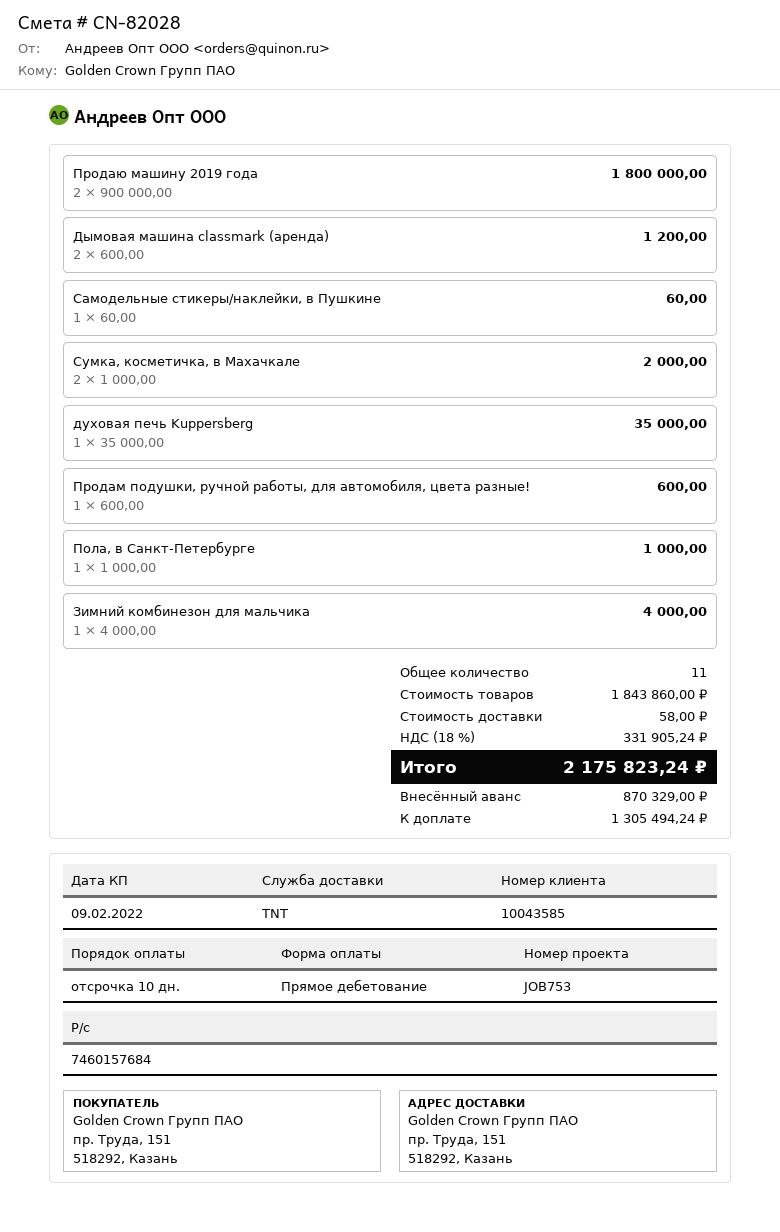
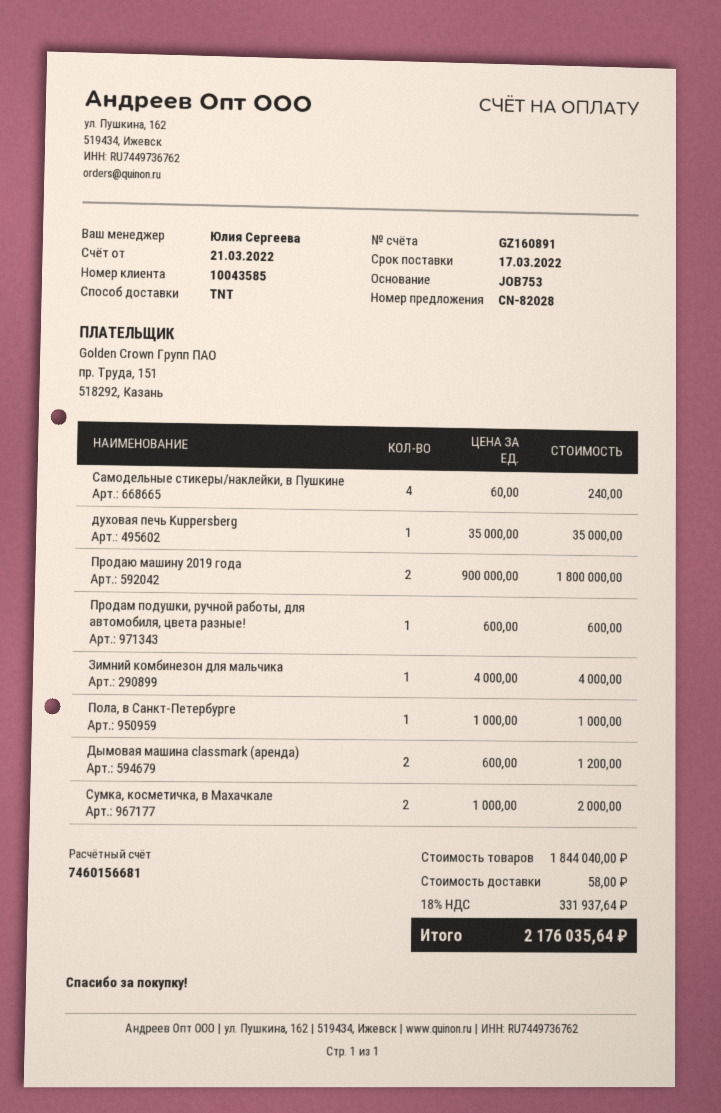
bank account: 7460157684 -> 7460156681
Самодельные стикеры/наклейки, в Пушкине: 1 x 60.00 = 60.00 -> 4 x 60.00 = 240.00
subtotal: 1843860.00 -> 1844040.00
tax: 18% = 331905.24 -> 18% = 331937.64
total: 2175823.24 -> 2176035.64

